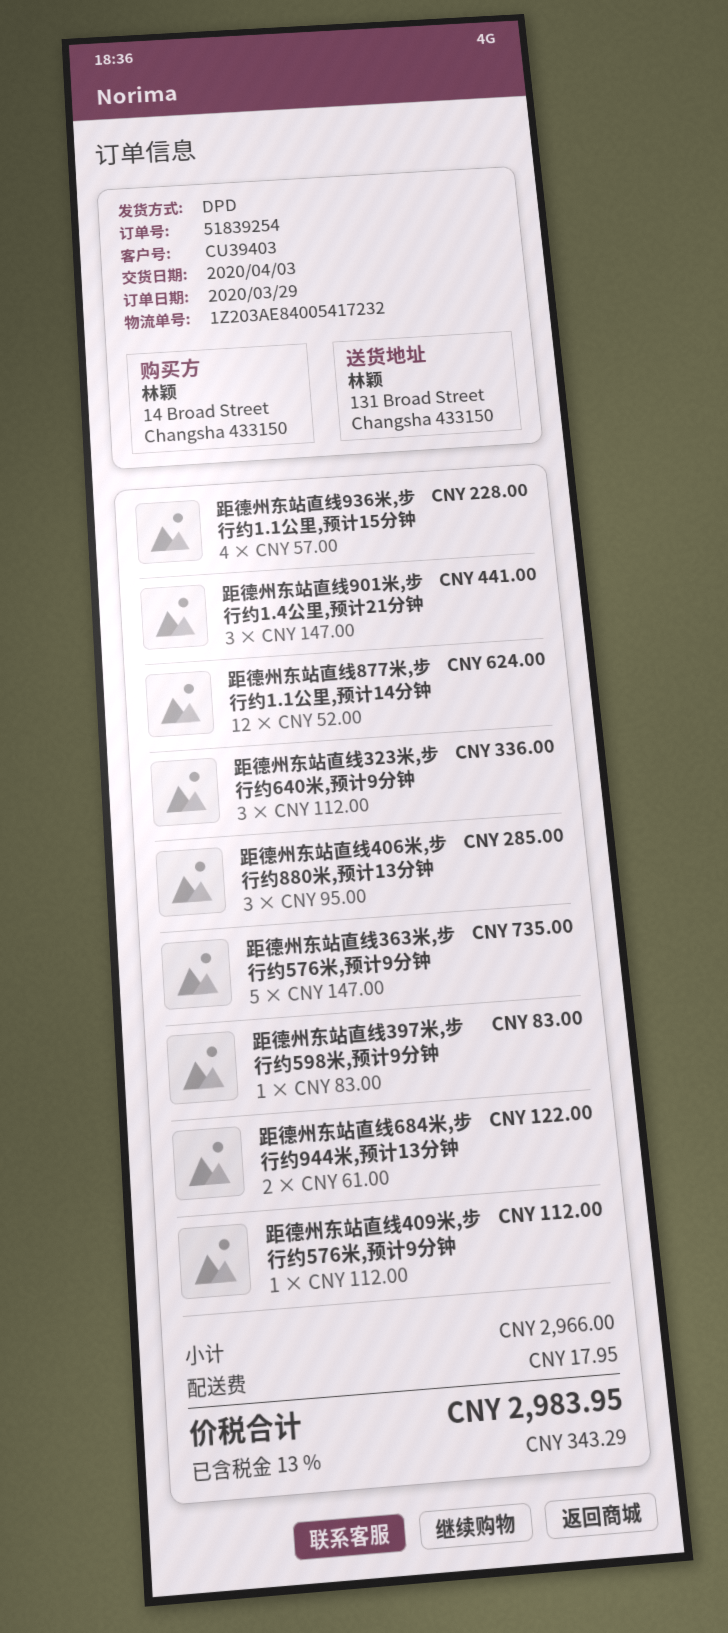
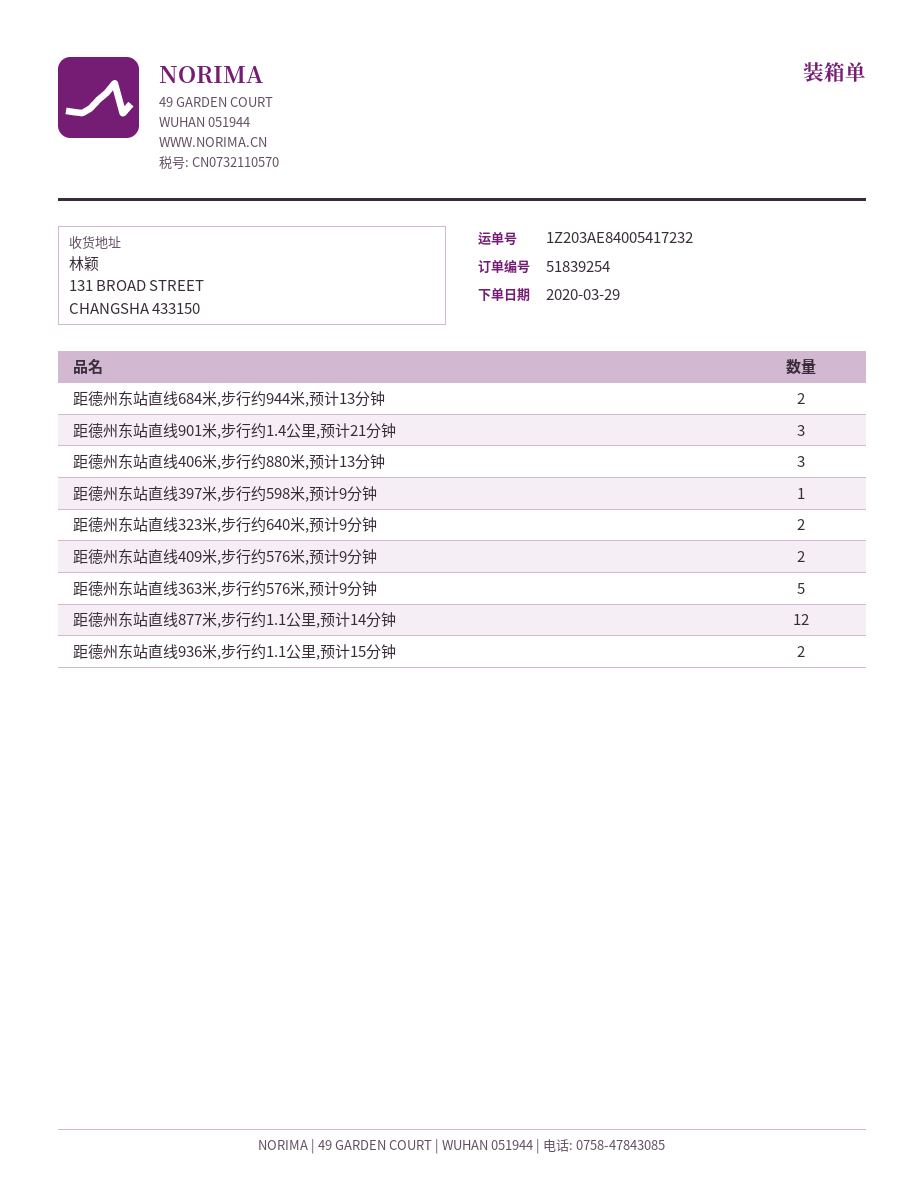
距德州东站直线936米,步行约1.1公里,预计15分钟: 4 -> 2
距德州东站直线323米,步行约640米,预计9分钟: 3 -> 2
距德州东站直线409米,步行约576米,预计9分钟: 1 -> 2

